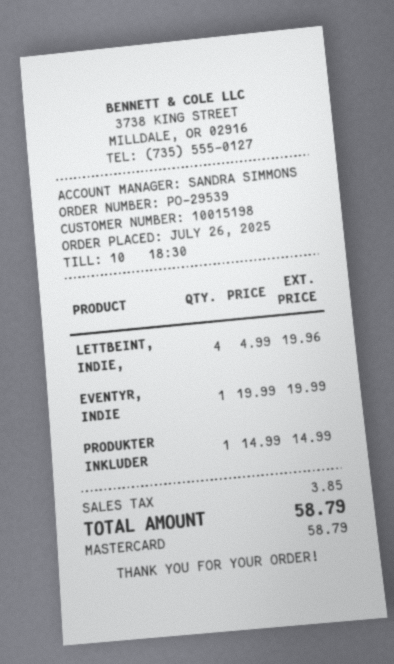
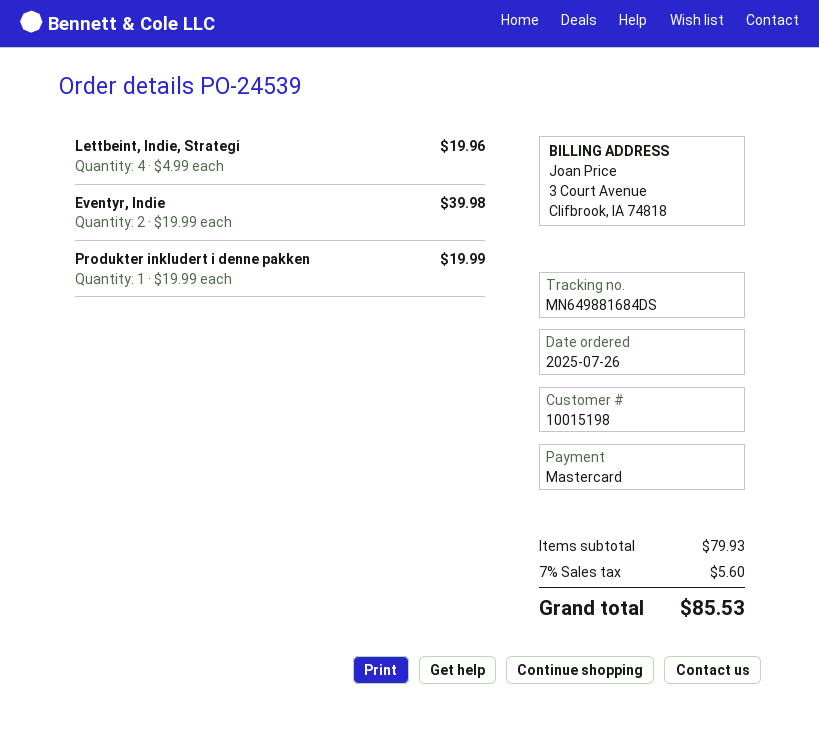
order number: PO-29539 -> PO-24539
EVENTYR, INDIE: 1 x 19.99 = 19.99 -> 2 x 19.99 = 39.98
PRODUKTER INKLUDER: 1 x 14.99 = 14.99 -> 1 x 19.99 = 19.99
tax: 3.85 -> 5.60
total: 58.79 -> 85.53

